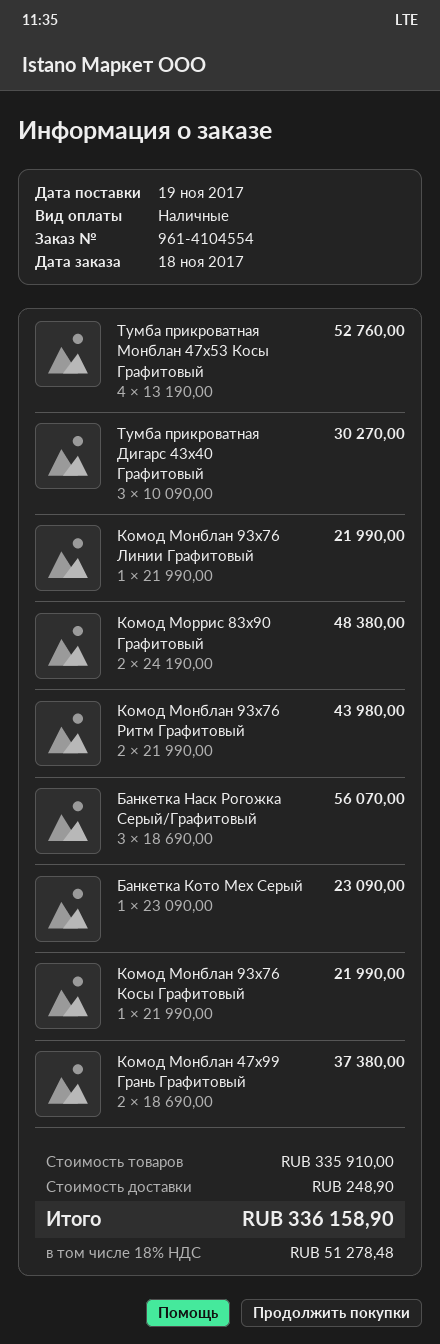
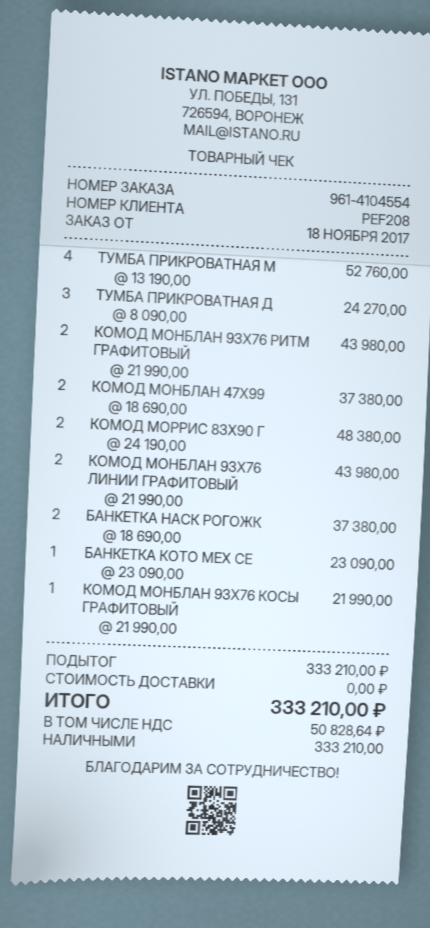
Тумба прикроватная Дигарс 43x40 Графитовый: 3 x 10090.00 = 30270.00 -> 3 x 8090.00 = 24270.00
Комод Монблан 93x76 Линии Графитовый: 1 x 21990.00 = 21990.00 -> 2 x 21990.00 = 43980.00
Банкетка Наск Рогожка Серый/Графитовый: 3 x 18690.00 = 56070.00 -> 2 x 18690.00 = 37380.00
subtotal: 335910.00 -> 333210.00
shipping: 248.90 -> 0.00
tax: 51278.48 -> 50828.64
total: 336158.90 -> 333210.00

